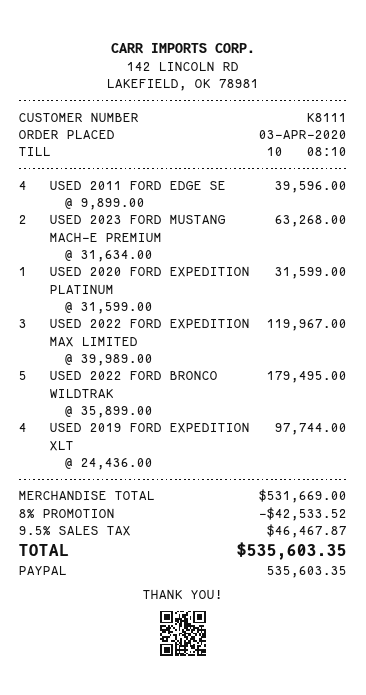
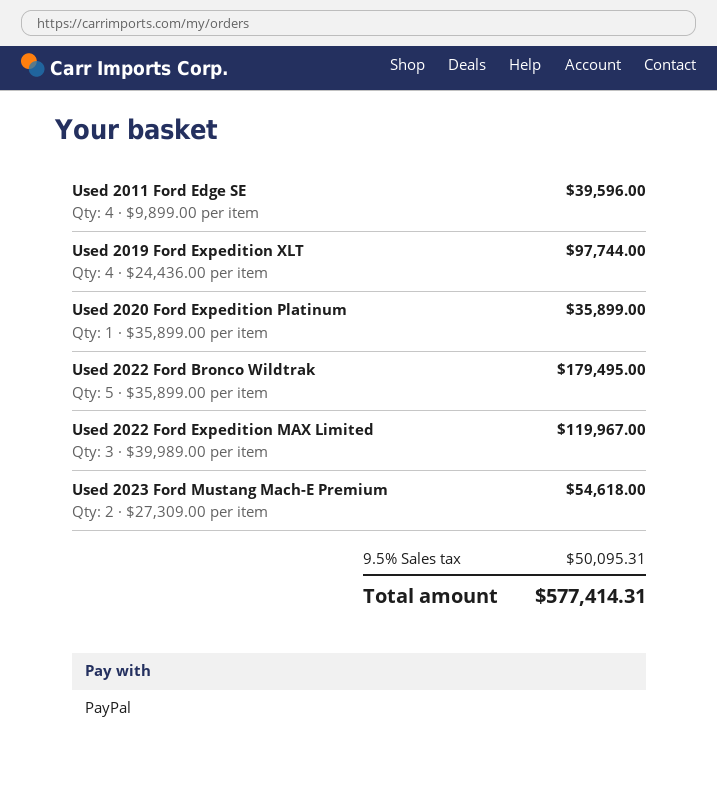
USED 2023 FORD MUSTANG MACH-E PREMIUM: 2 x 31634.00 = 63268.00 -> 2 x 27309.00 = 54618.00
USED 2020 FORD EXPEDITION PLATINUM: 1 x 31599.00 = 31599.00 -> 1 x 35899.00 = 35899.00
discount: 8% = 42533.52 -> none
tax: 9.5% = 46467.87 -> 9.5% = 50095.31
total: 535603.35 -> 577414.31

